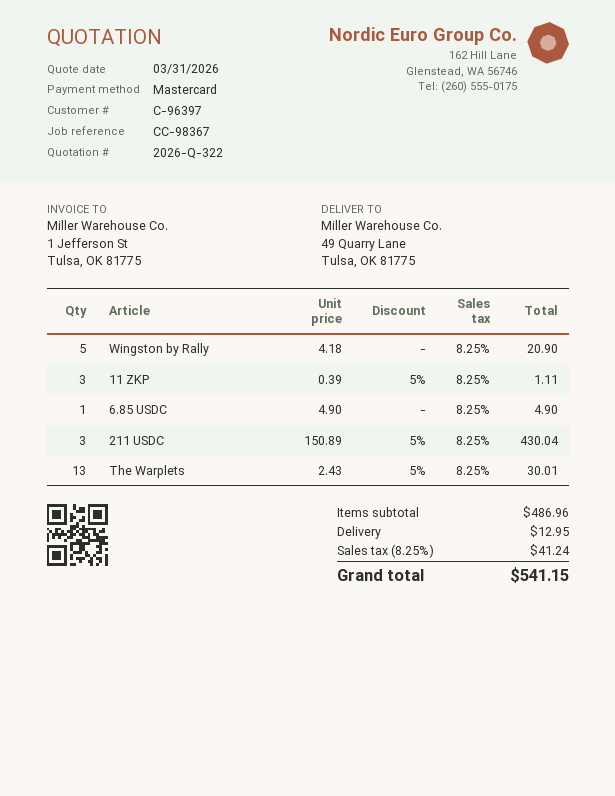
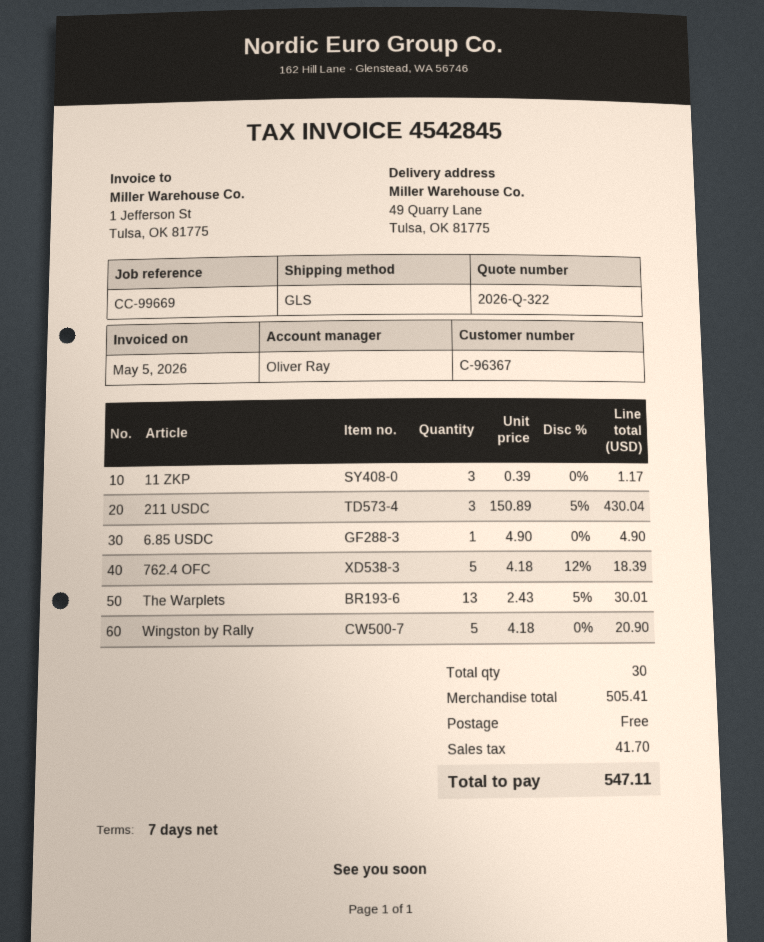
customer number: C-96397 -> C-96367
reference: CC-98367 -> CC-99669
11 ZKP: 3 x 0.39 - 5% = 1.11 -> 3 x 0.39 = 1.17
762.4 OFC: none -> 5 x 4.18 - 12% = 18.39
subtotal: 486.96 -> 505.41
shipping: 12.95 -> 0.00
tax: 41.24 -> 41.70
total: 541.15 -> 547.11

